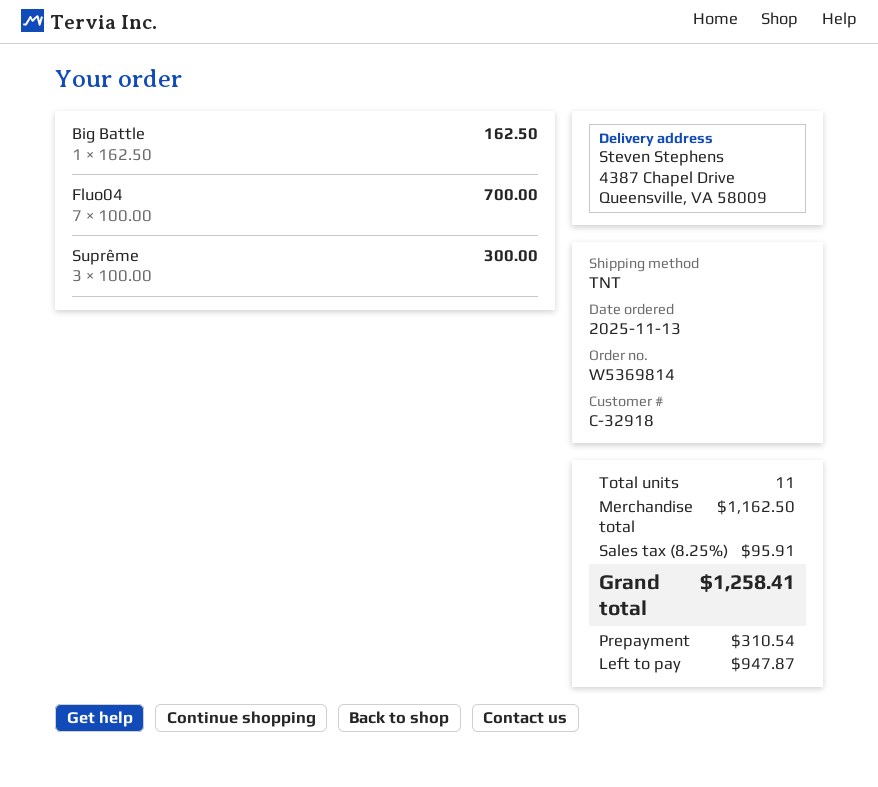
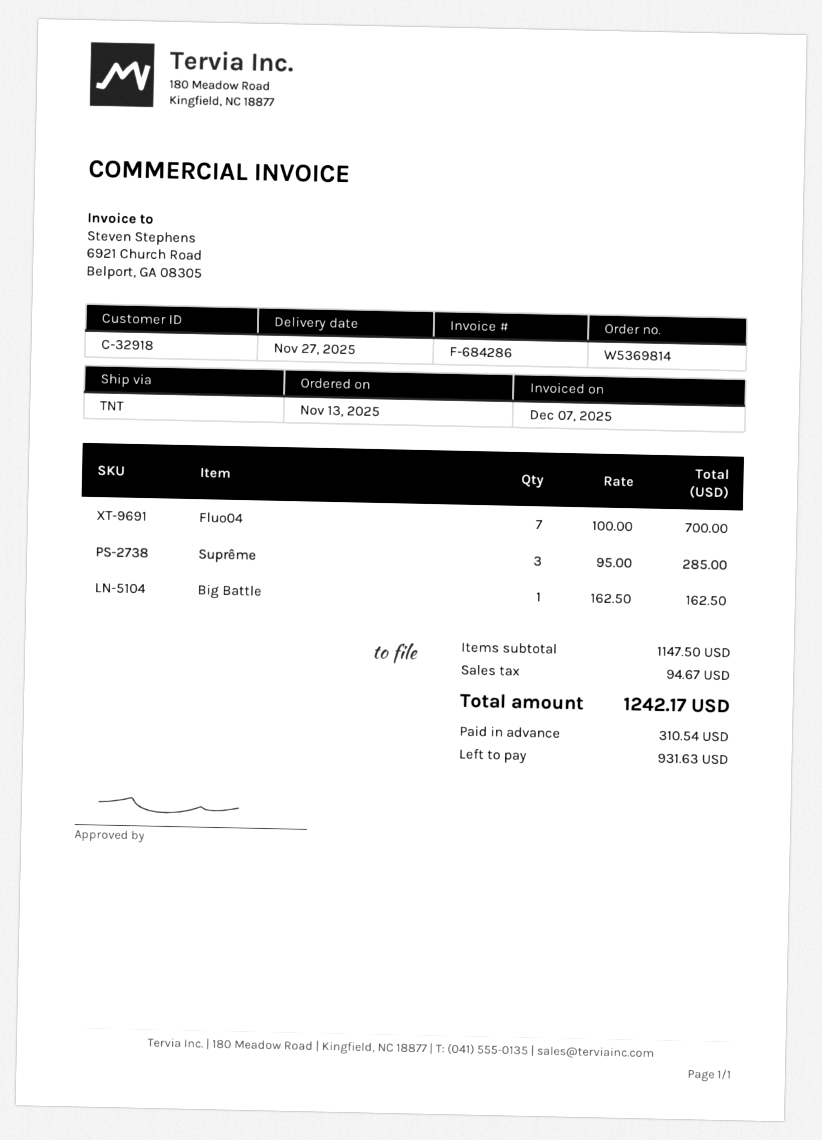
Suprême: 3 x 100.00 = 300.00 -> 3 x 95.00 = 285.00
subtotal: 1162.50 -> 1147.50
tax: 95.91 -> 94.67
total: 1258.41 -> 1242.17
balance: 947.87 -> 931.63

